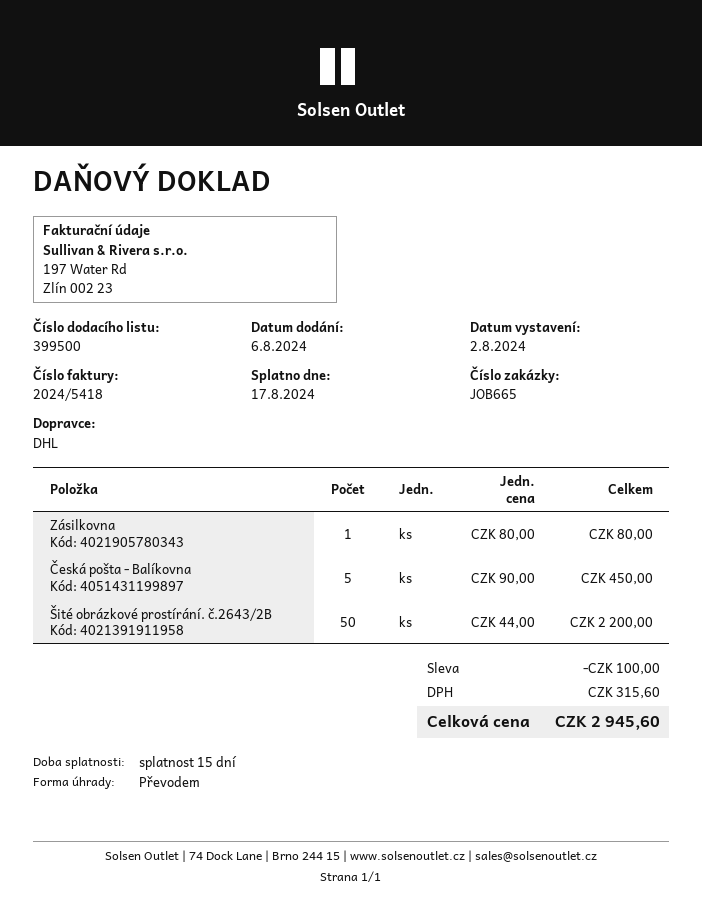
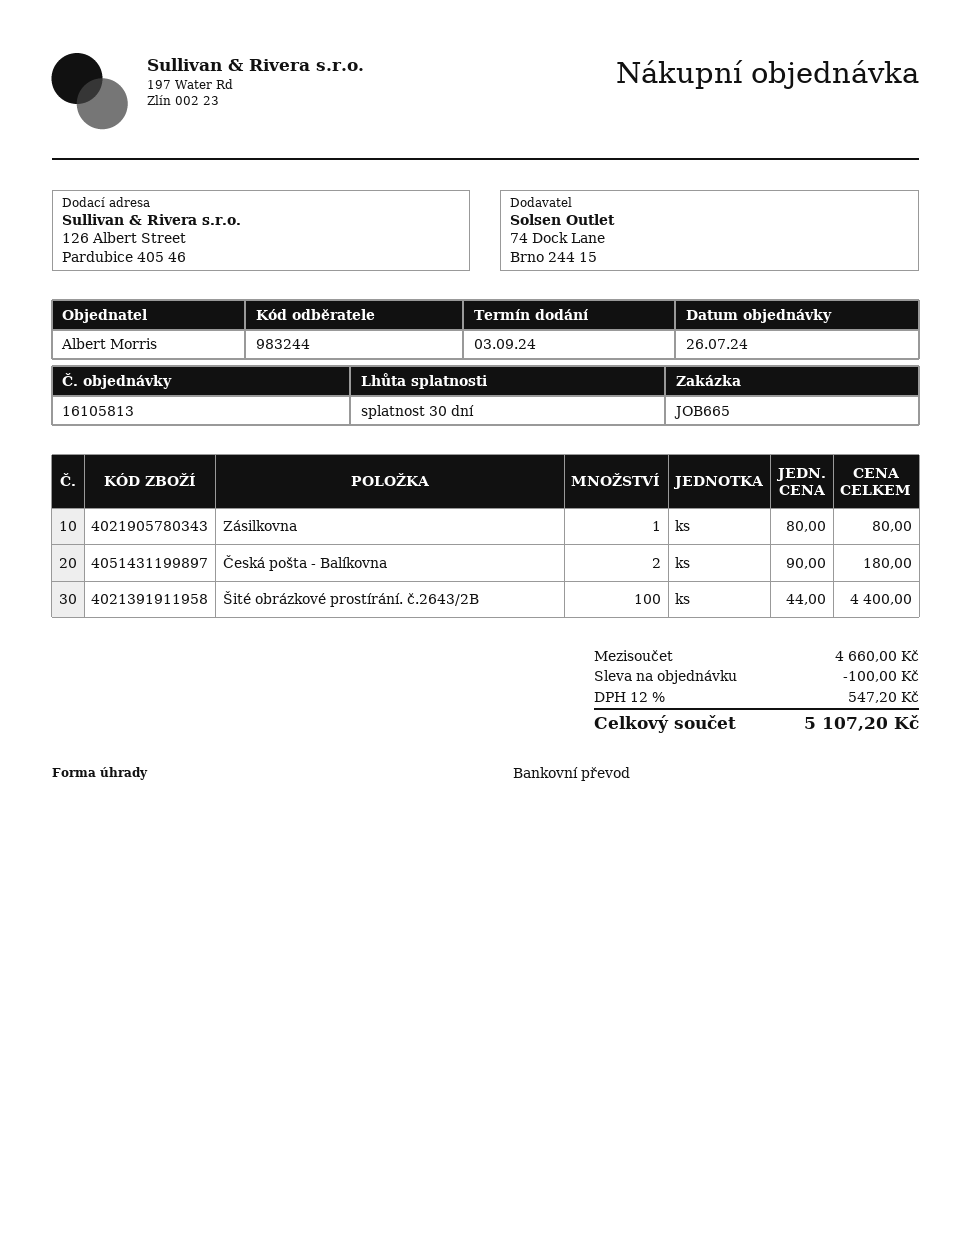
delivery date: 2024-08-06 -> 2024-09-03
payment terms: 15 days -> 30 days
Česká pošta - Balíkovna: 5 x 90.00 = 450.00 -> 2 x 90.00 = 180.00
Šité obrázkové prostírání. č.2643/2B: 50 x 44.00 = 2200.00 -> 100 x 44.00 = 4400.00
tax: 315.60 -> 547.20
total: 2945.60 -> 5107.20

